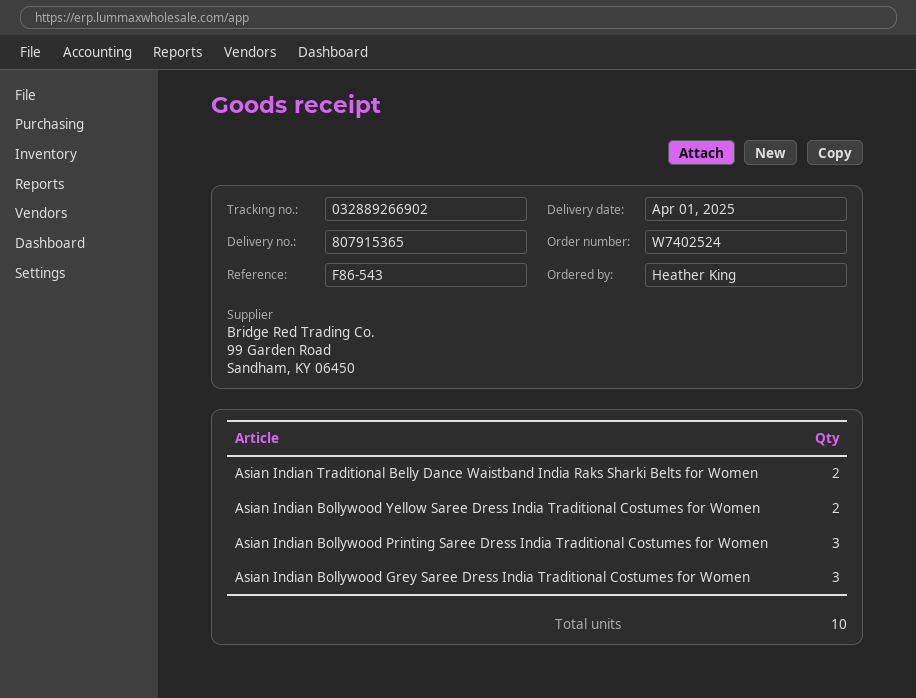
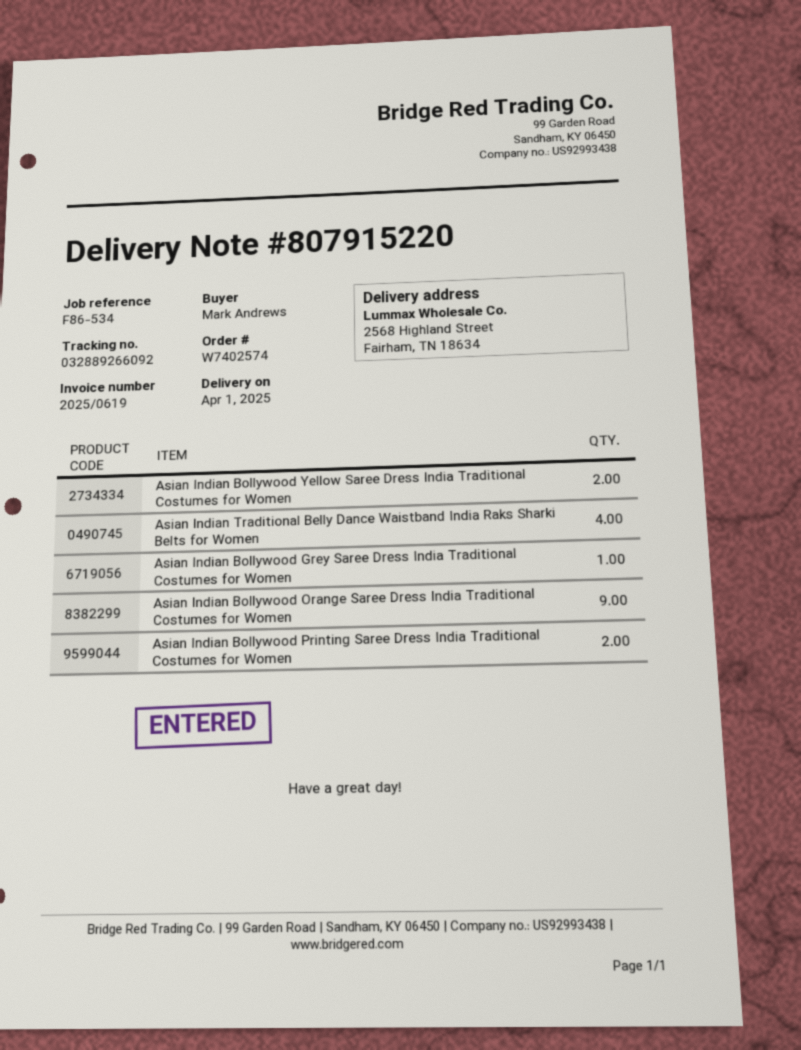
order number: W7402524 -> W7402574
delivery note number: 807915365 -> 807915220
reference: F86-543 -> F86-534
ordered by: Heather King -> Mark Andrews
tracking number: 032889266902 -> 032889266092
Asian Indian Traditional Belly Dance Waistband India Raks Sharki Belts for Women: 2 -> 4
Asian Indian Bollywood Printing Saree Dress India Traditional Costumes for Women: 3 -> 2
Asian Indian Bollywood Grey Saree Dress India Traditional Costumes for Women: 3 -> 1
Asian Indian Bollywood Orange Saree Dress India Traditional Costumes for Women: none -> 9

